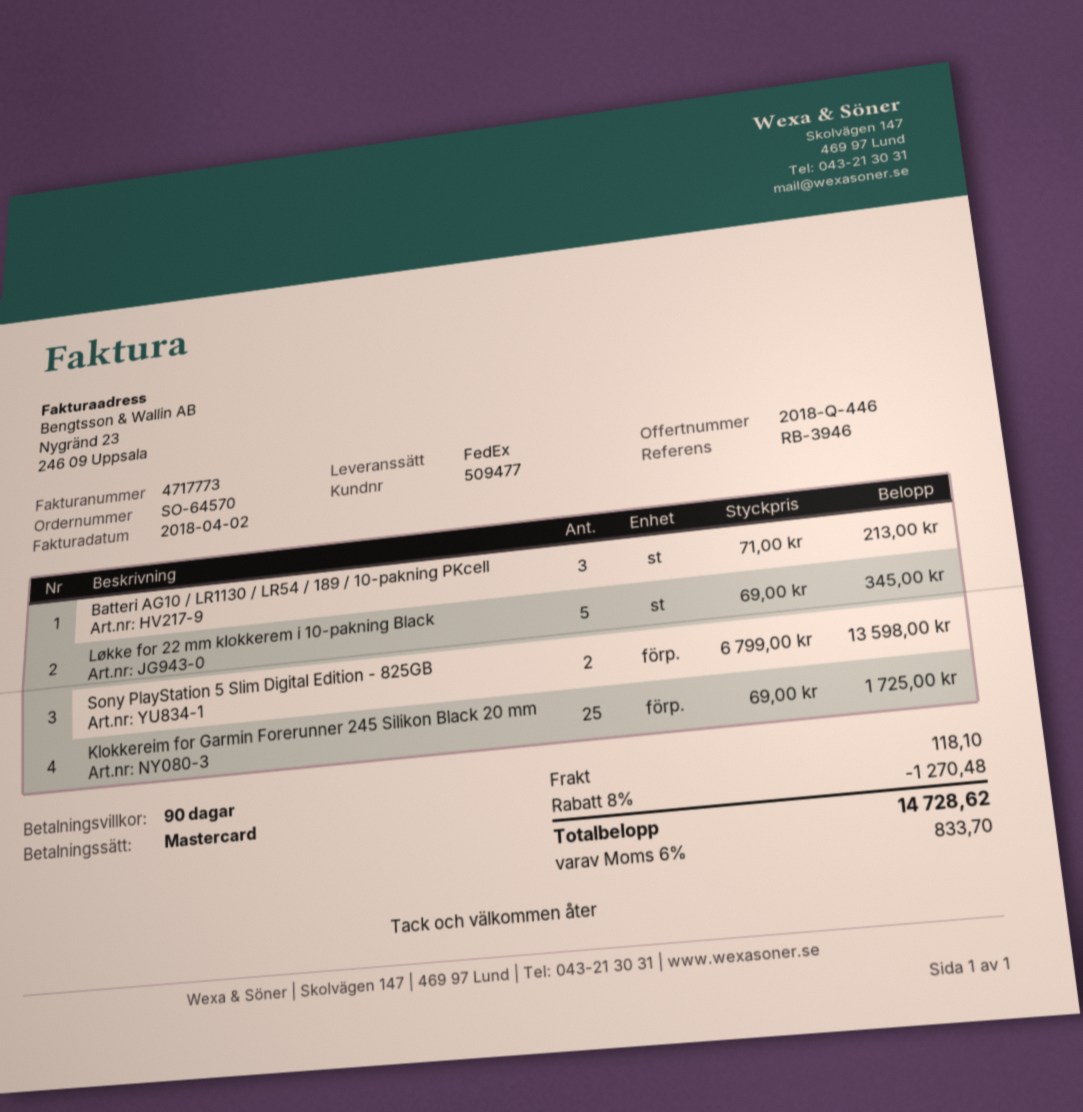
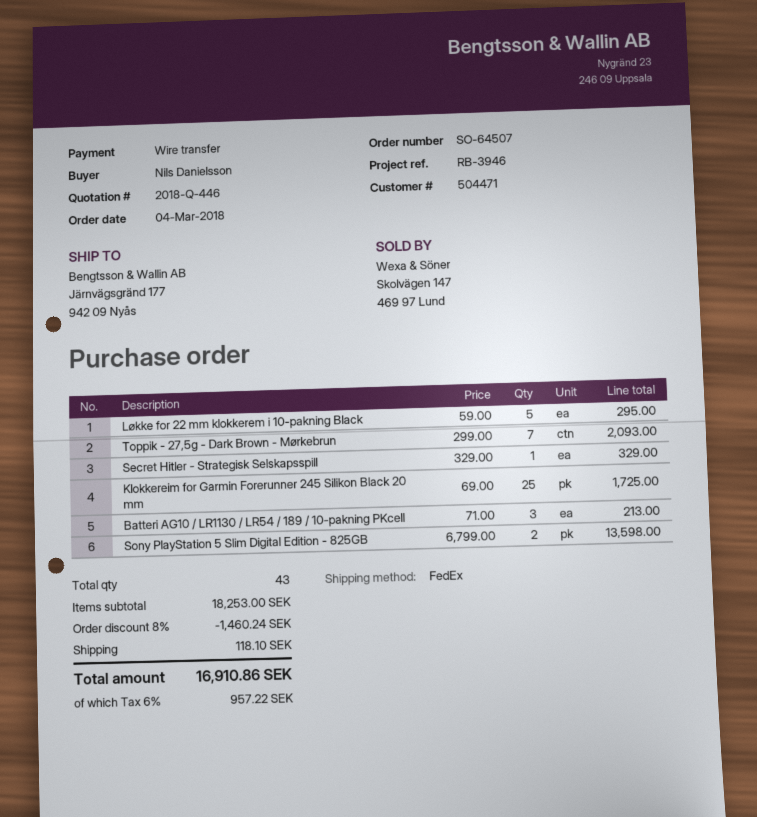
order number: SO-64570 -> SO-64507
customer number: 509477 -> 504471
payment method: Mastercard -> bank transfer
Løkke for 22 mm klokkerem i 10-pakning Black: 5 x 69.00 = 345.00 -> 5 x 59.00 = 295.00
Toppik - 27,5g - Dark Brown - Mørkebrun: none -> 7 x 299.00 = 2093.00
Secret Hitler - Strategisk Selskapsspill: none -> 1 x 329.00 = 329.00
discount: 8% = 1270.48 -> 8% = 1460.24
tax: 6% = 833.70 -> 6% = 957.22
total: 14728.62 -> 16910.86

